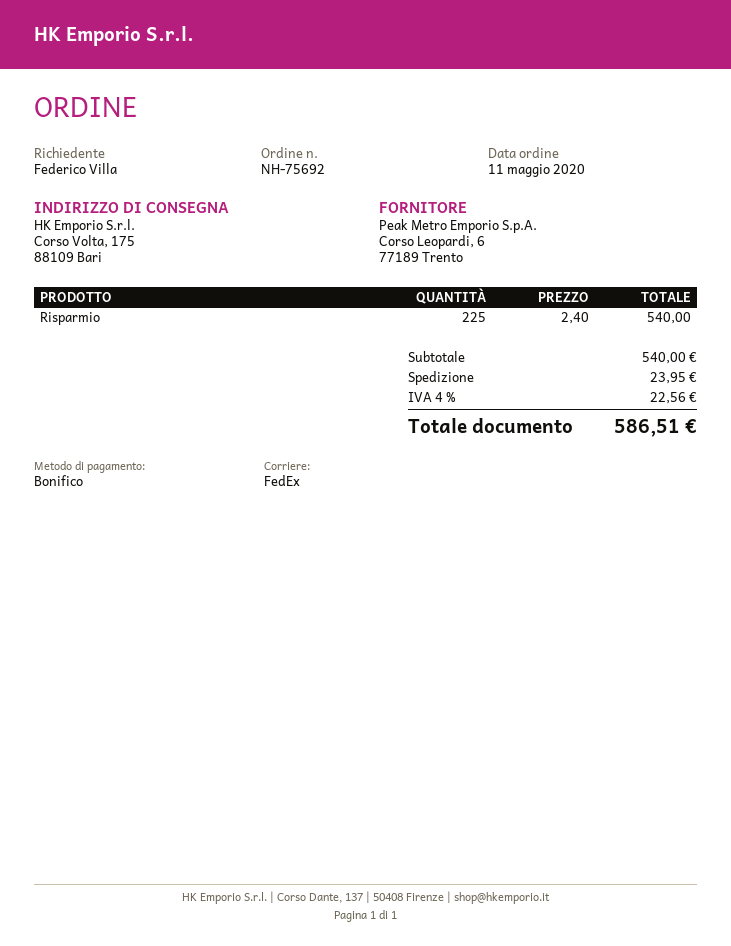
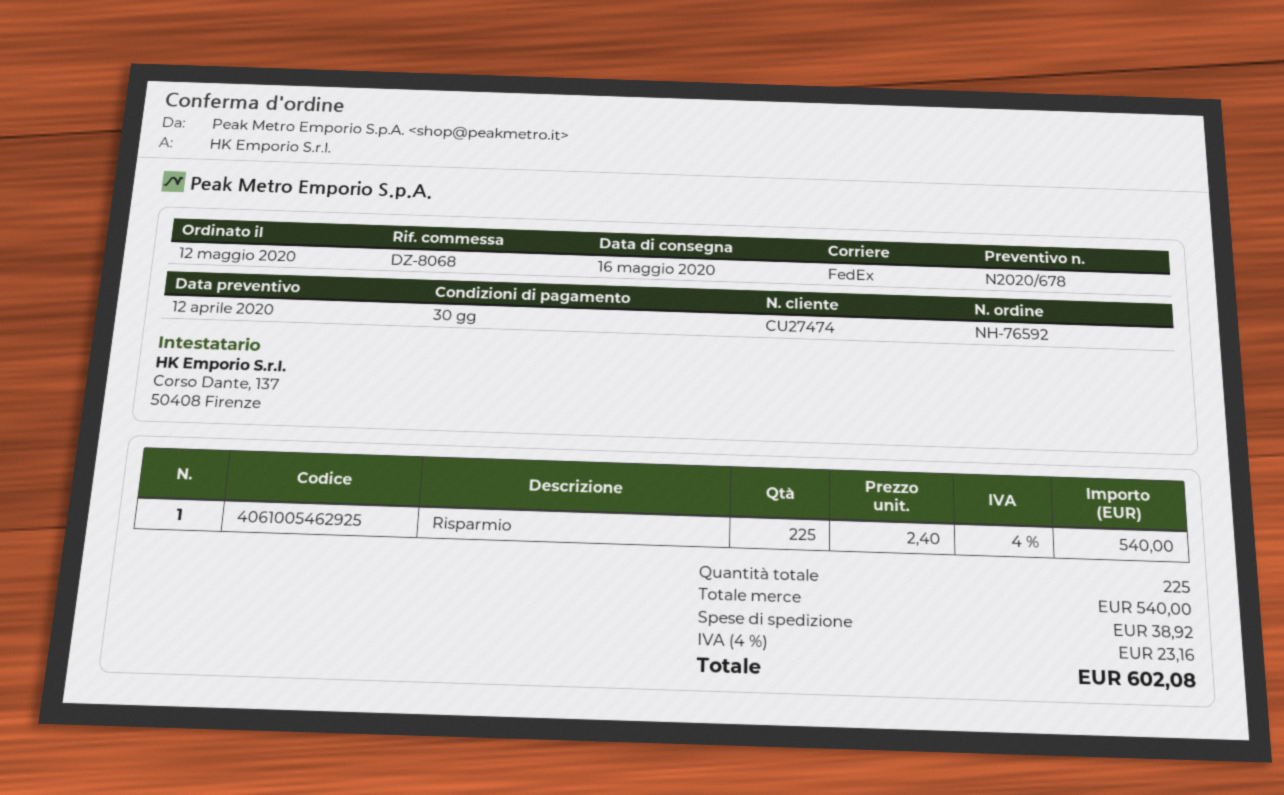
order number: NH-75692 -> NH-76592
order date: 2020-05-11 -> 2020-05-12
shipping: 23.95 -> 38.92
tax: 4% = 22.56 -> 4% = 23.16
total: 586.51 -> 602.08

